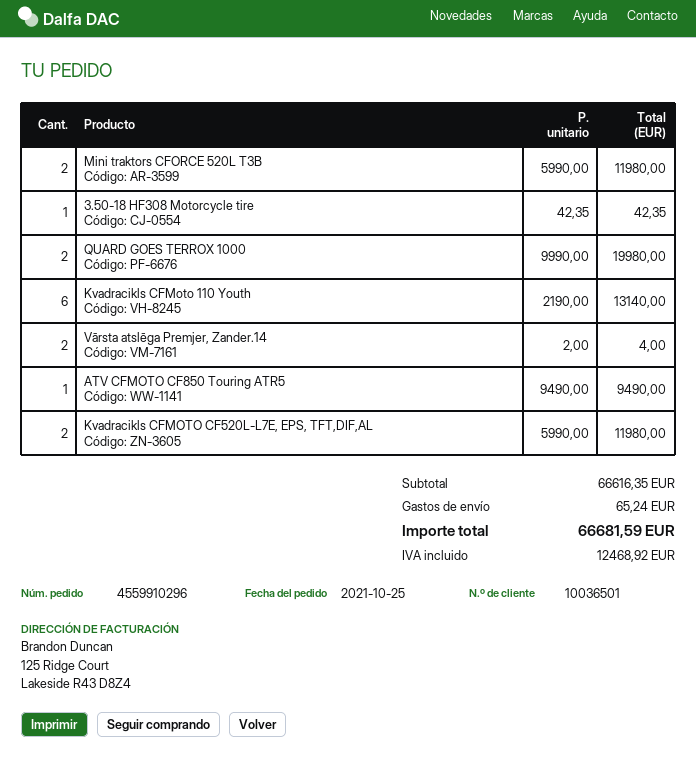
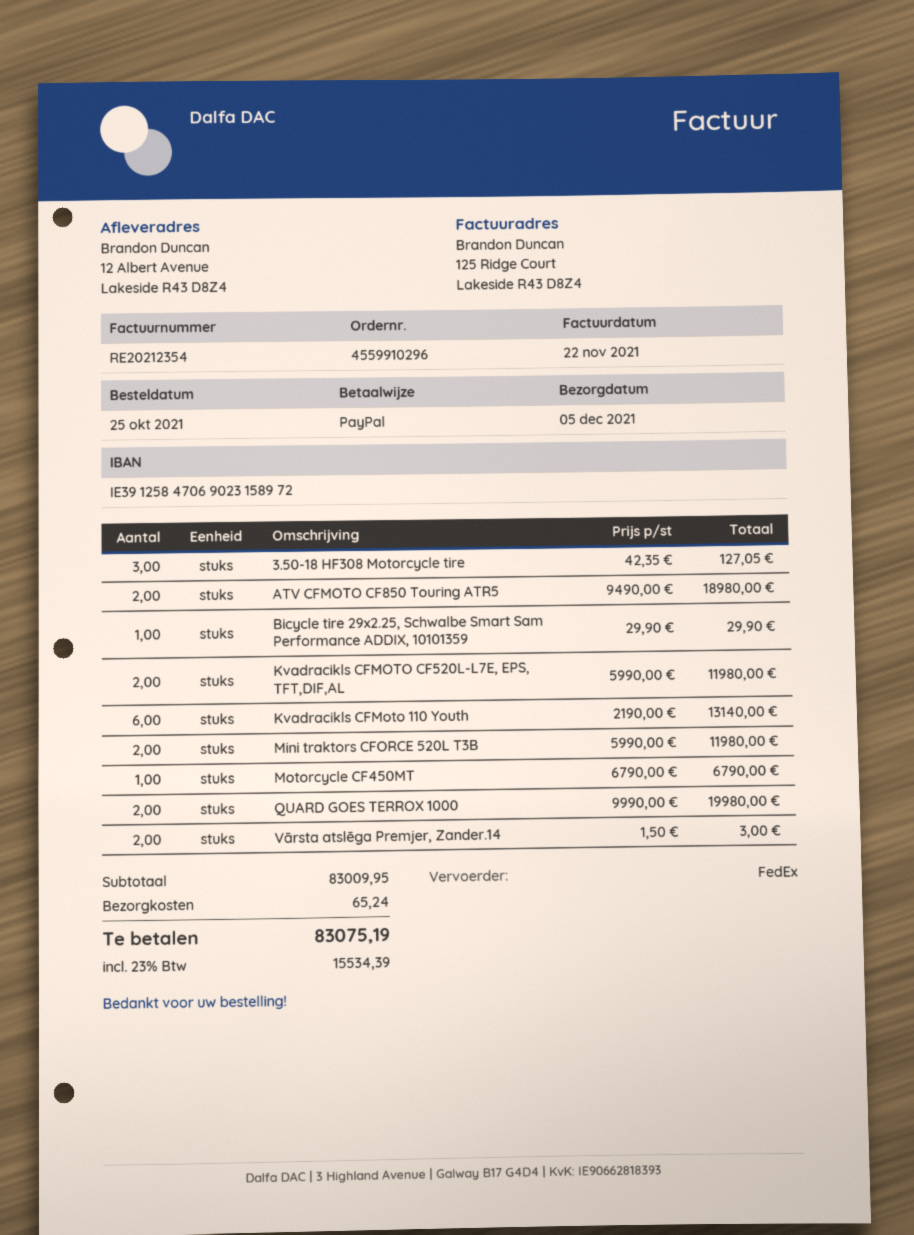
3.50-18 HF308 Motorcycle tire: 1 x 42.35 = 42.35 -> 3 x 42.35 = 127.05
Vārsta atslēga Premjer, Zander.14: 2 x 2.00 = 4.00 -> 2 x 1.50 = 3.00
ATV CFMOTO CF850 Touring ATR5: 1 x 9490.00 = 9490.00 -> 2 x 9490.00 = 18980.00
Bicycle tire 29x2.25, Schwalbe Smart Sam Performance ADDIX, 10101359: none -> 1 x 29.90 = 29.90
Motorcycle CF450MT: none -> 1 x 6790.00 = 6790.00
subtotal: 66616.35 -> 83009.95
tax: 12468.92 -> 15534.39
total: 66681.59 -> 83075.19

